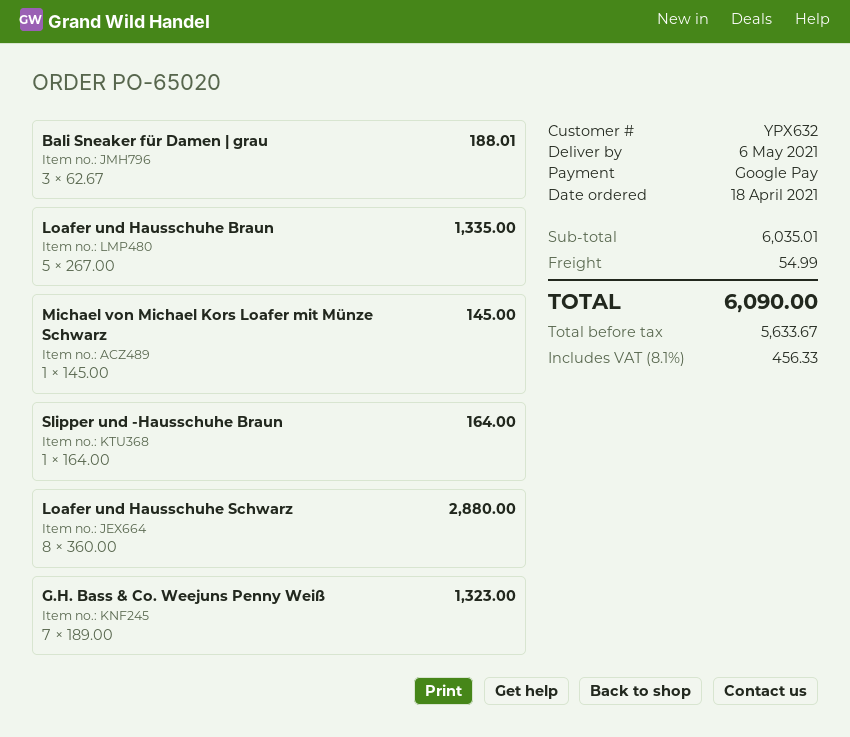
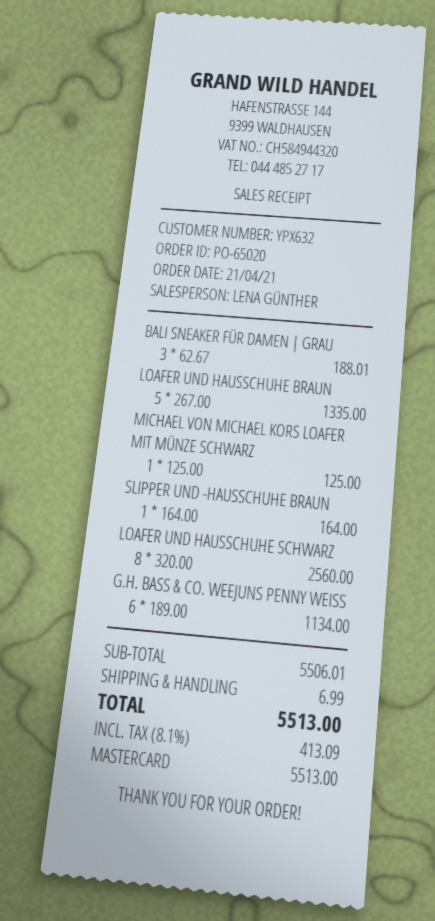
order date: 2021-04-18 -> 2021-04-21
payment method: Google Pay -> Mastercard
Michael von Michael Kors Loafer mit Münze Schwarz: 1 x 145.00 = 145.00 -> 1 x 125.00 = 125.00
Loafer und Hausschuhe Schwarz: 8 x 360.00 = 2880.00 -> 8 x 320.00 = 2560.00
G.H. Bass & Co. Weejuns Penny Weiß: 7 x 189.00 = 1323.00 -> 6 x 189.00 = 1134.00
subtotal: 6035.01 -> 5506.01
shipping: 54.99 -> 6.99
tax: 8.1% = 456.33 -> 8.1% = 413.09
total: 6090.00 -> 5513.00

